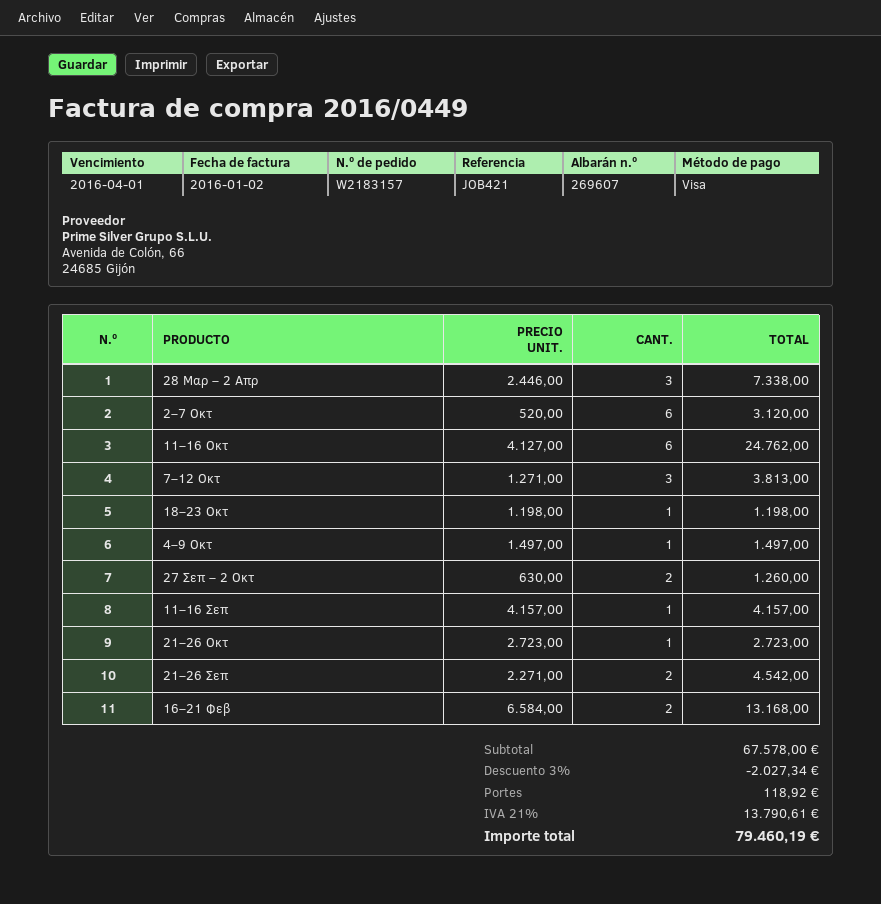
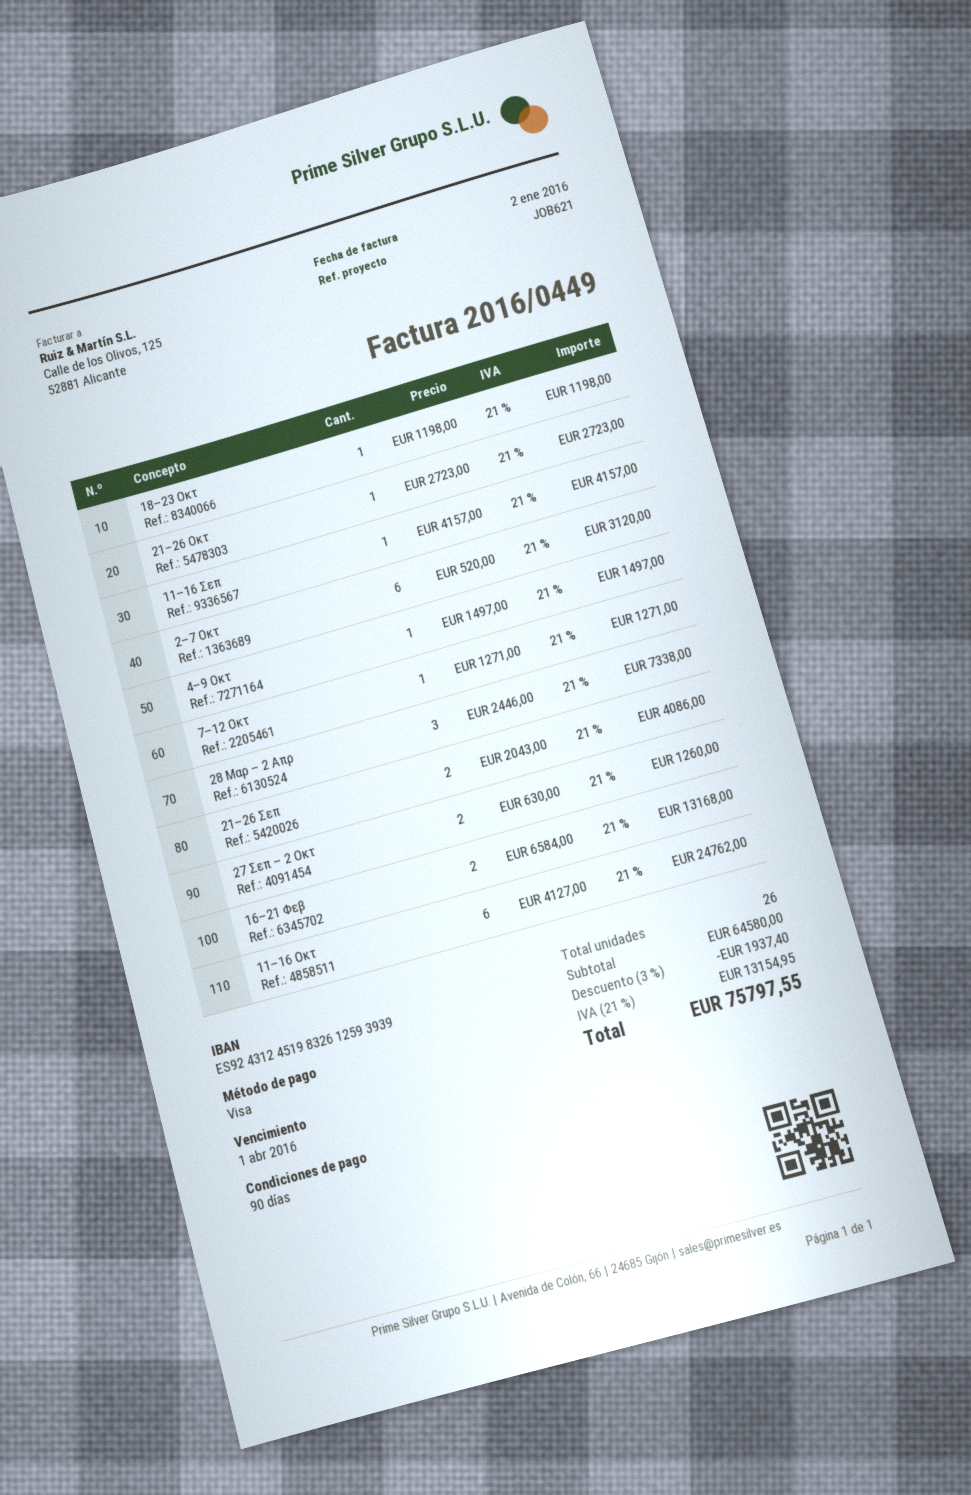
reference: JOB421 -> JOB621
7–12 Οκτ: 3 x 1271.00 = 3813.00 -> 1 x 1271.00 = 1271.00
21–26 Σεπ: 2 x 2271.00 = 4542.00 -> 2 x 2043.00 = 4086.00
subtotal: 67578.00 -> 64580.00
discount: 3% = 2027.34 -> 3% = 1937.40
shipping: 118.92 -> none
tax: 21% = 13790.61 -> 21% = 13154.95
total: 79460.19 -> 75797.55

